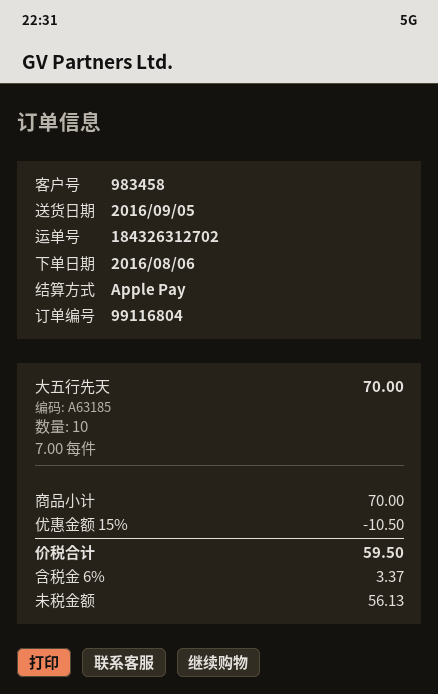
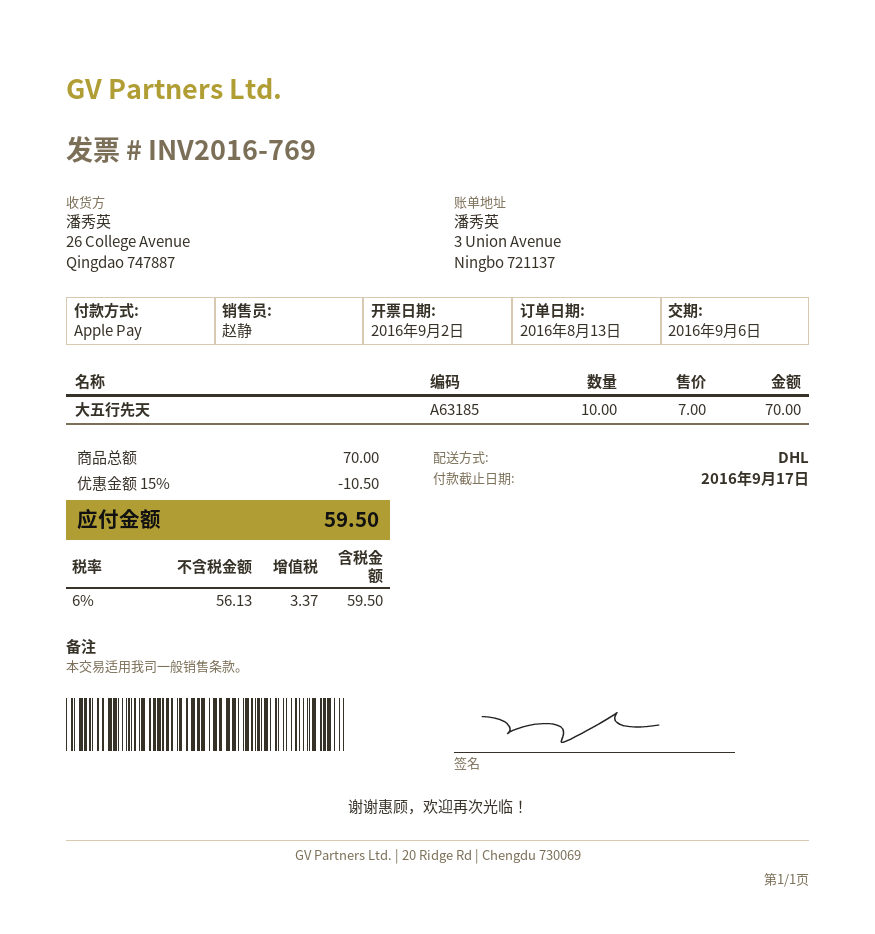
order date: 2016-08-06 -> 2016-08-13
delivery date: 2016-09-05 -> 2016-09-06

